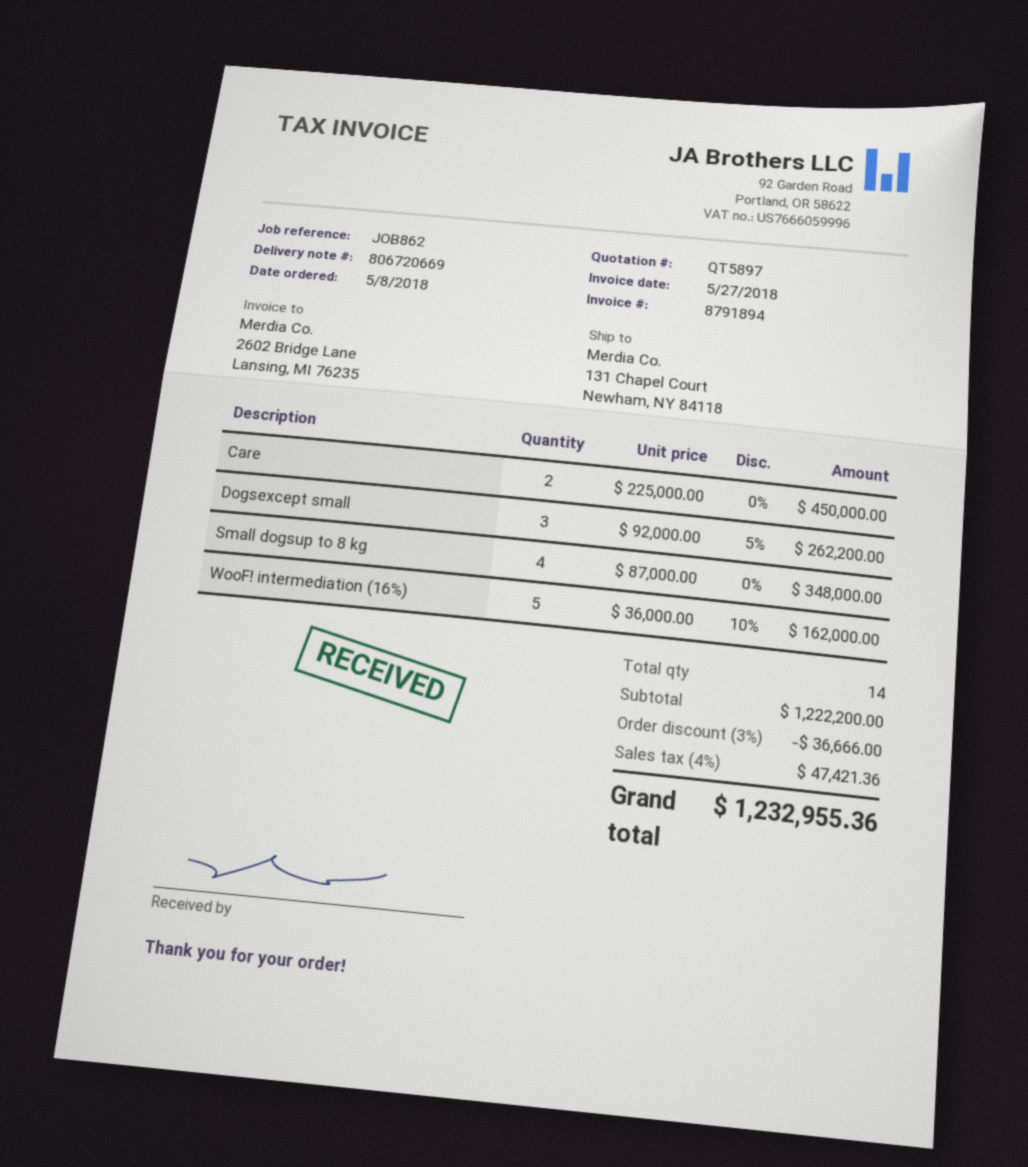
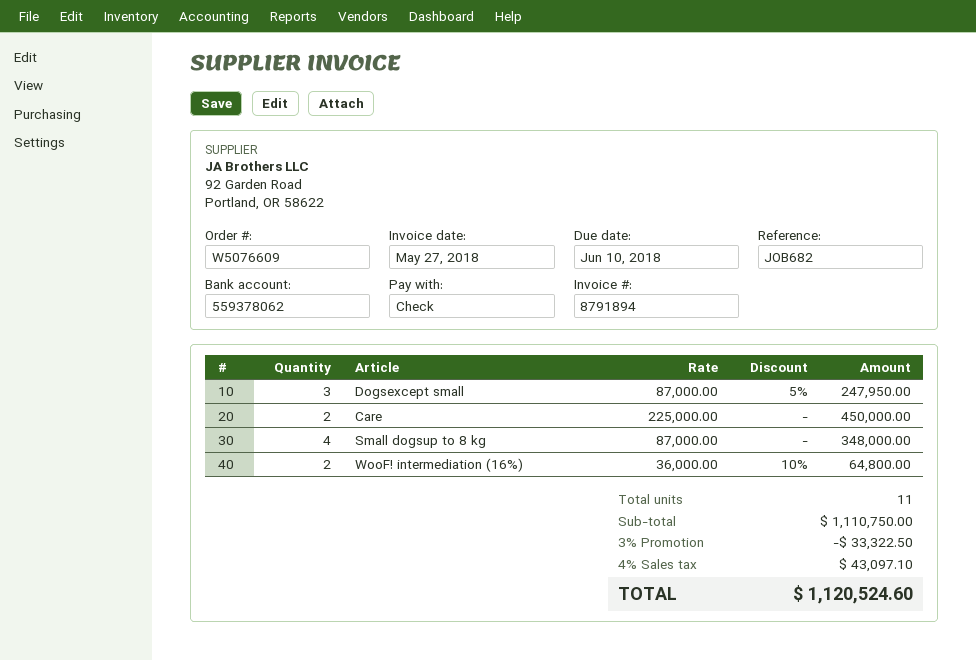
reference: JOB862 -> JOB682
Dogsexcept small: 3 x 92000.00 - 5% = 262200.00 -> 3 x 87000.00 - 5% = 247950.00
WooF! intermediation (16%): 5 x 36000.00 - 10% = 162000.00 -> 2 x 36000.00 - 10% = 64800.00
total quantity: 14 -> 11
subtotal: 1222200.00 -> 1110750.00
discount: 3% = 36666.00 -> 3% = 33322.50
tax: 4% = 47421.36 -> 4% = 43097.10
total: 1232955.36 -> 1120524.60

